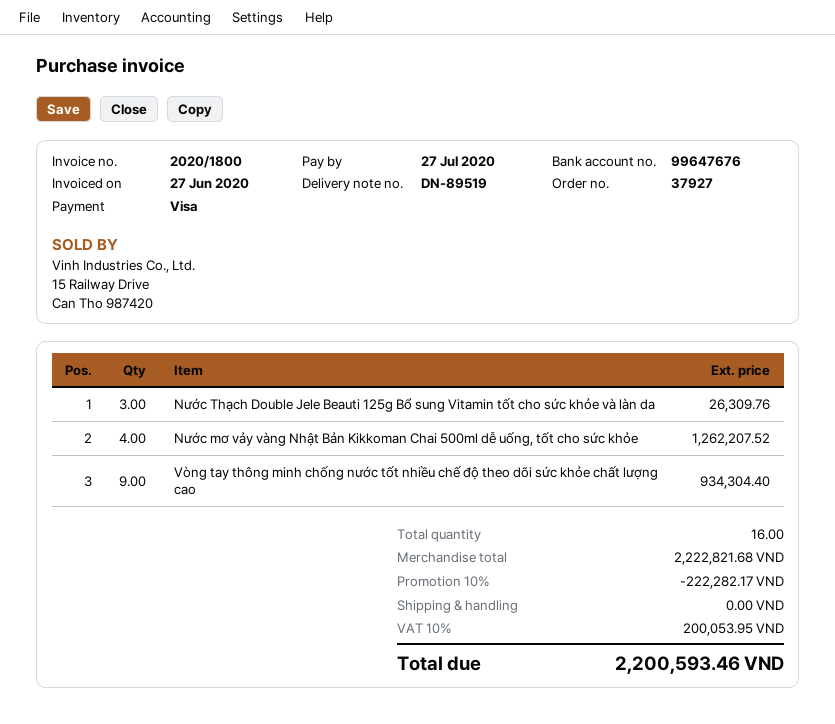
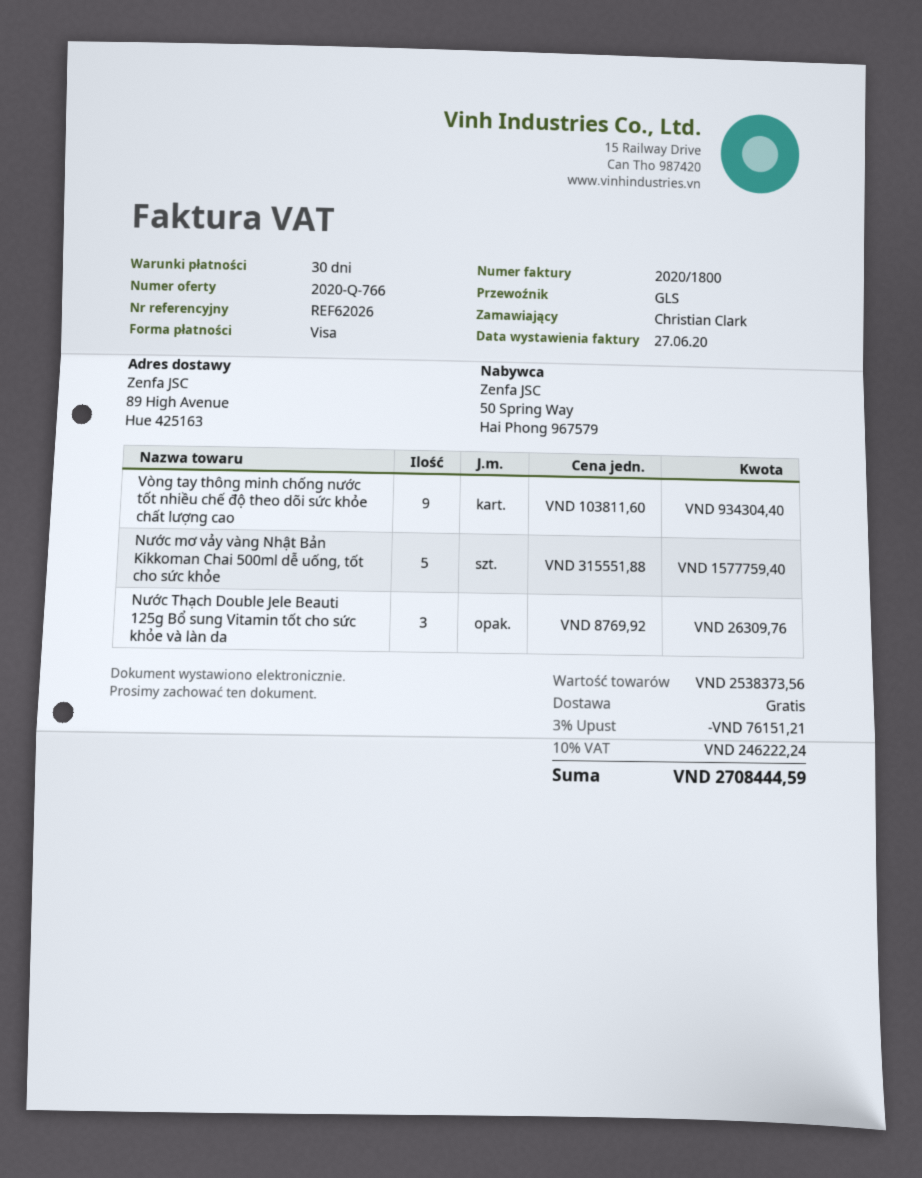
Nước mơ vảy vàng Nhật Bản Kikkoman Chai 500ml dễ uống, tốt cho sức khỏe: 4 for 1262207.52 -> 5 for 1577759.40
subtotal: 2222821.68 -> 2538373.56
discount: 10% = 222282.17 -> 3% = 76151.21
tax: 10% = 200053.95 -> 10% = 246222.24
total: 2200593.46 -> 2708444.59

